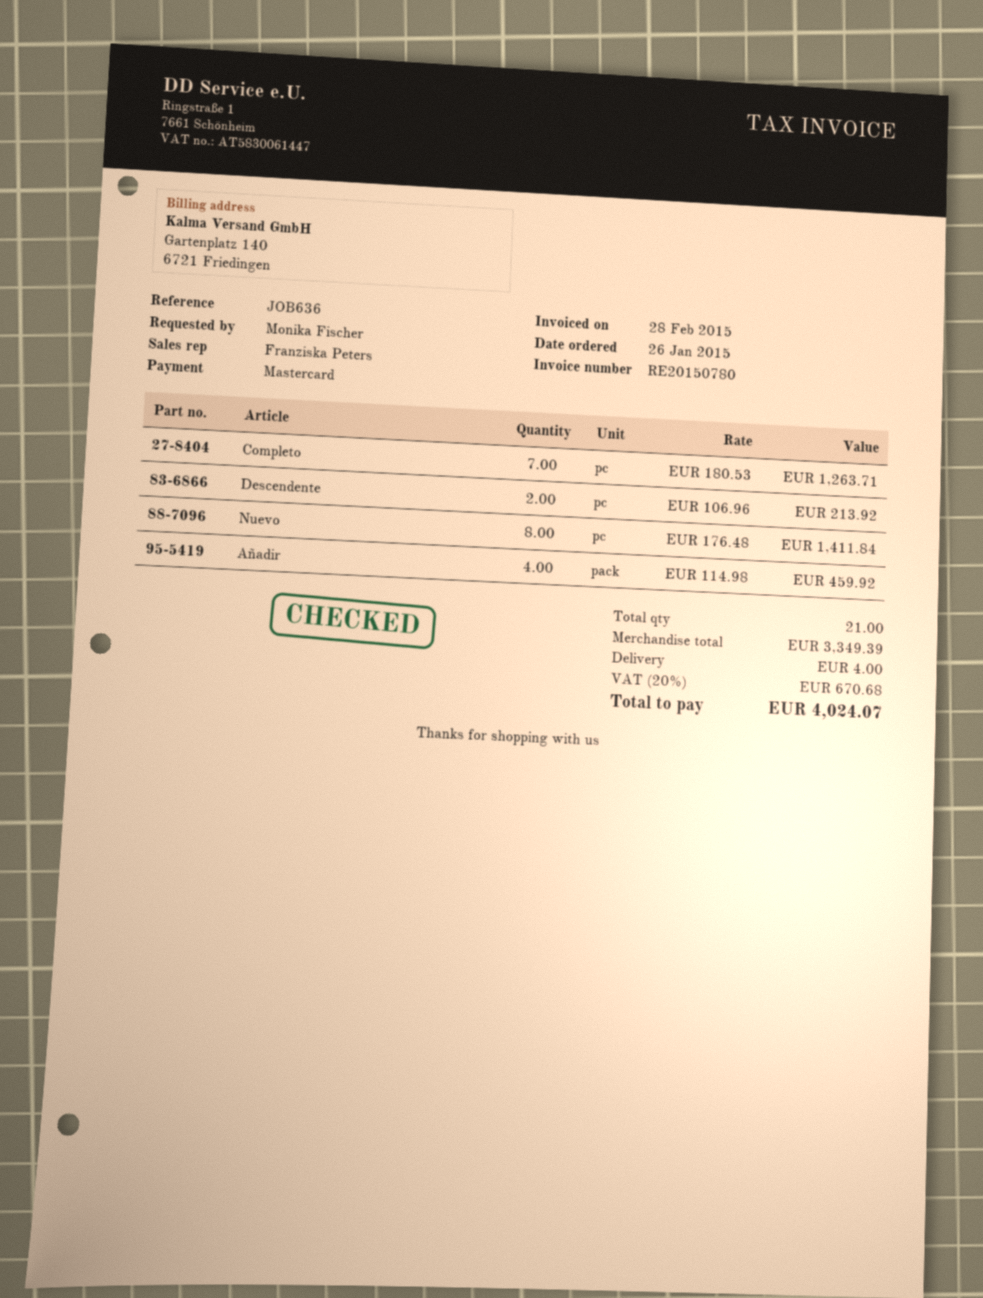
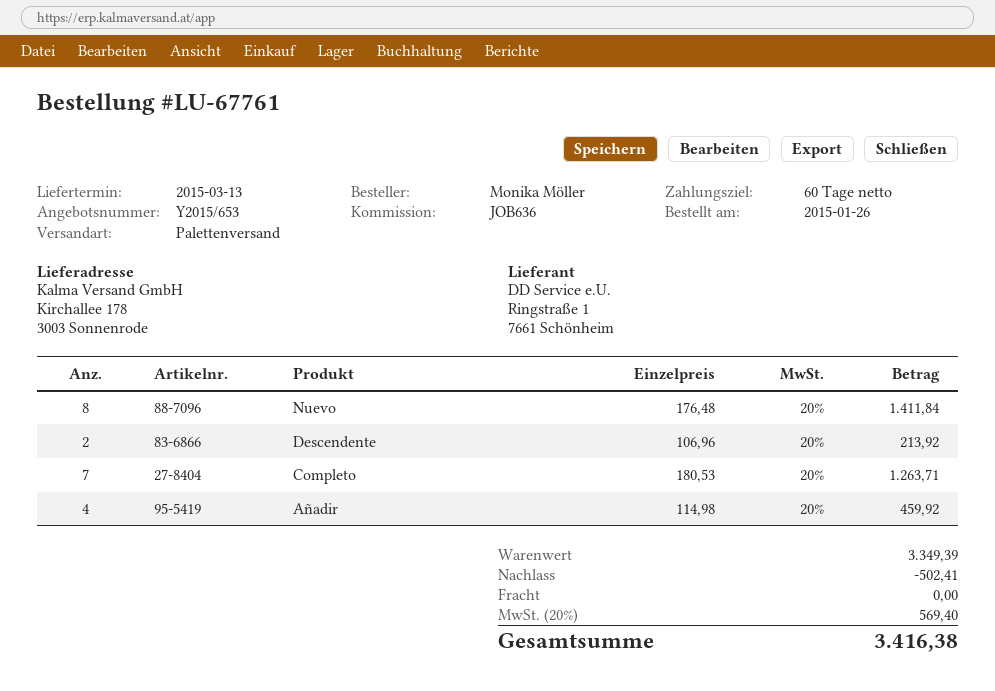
ordered by: Monika Fischer -> Monika Möller
discount: none -> 502.41
shipping: 4.00 -> 0.00
tax: 20% = 670.68 -> 20% = 569.40
total: 4024.07 -> 3416.38

